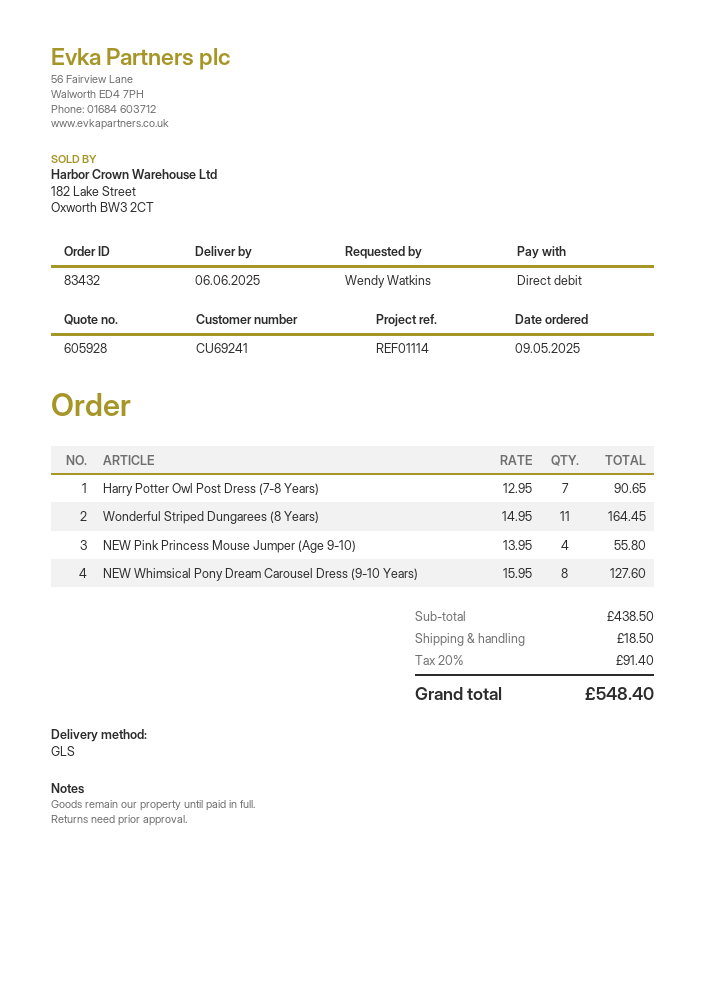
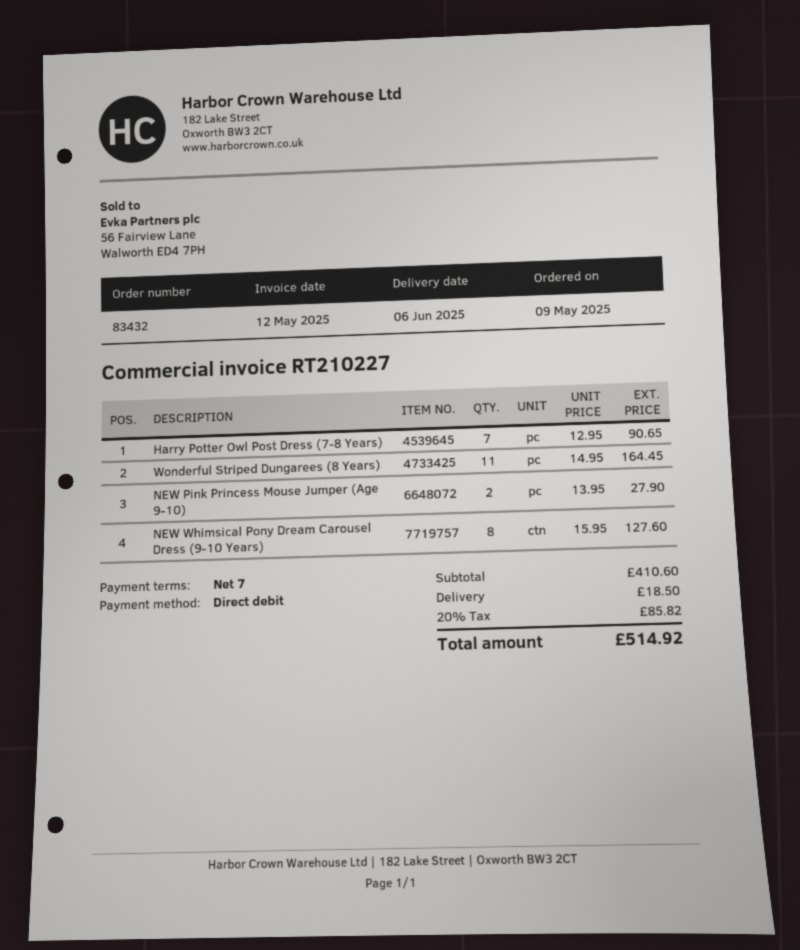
NEW Pink Princess Mouse Jumper (Age 9-10): 4 x 13.95 = 55.80 -> 2 x 13.95 = 27.90
subtotal: 438.50 -> 410.60
tax: 20% = 91.40 -> 20% = 85.82
total: 548.40 -> 514.92

